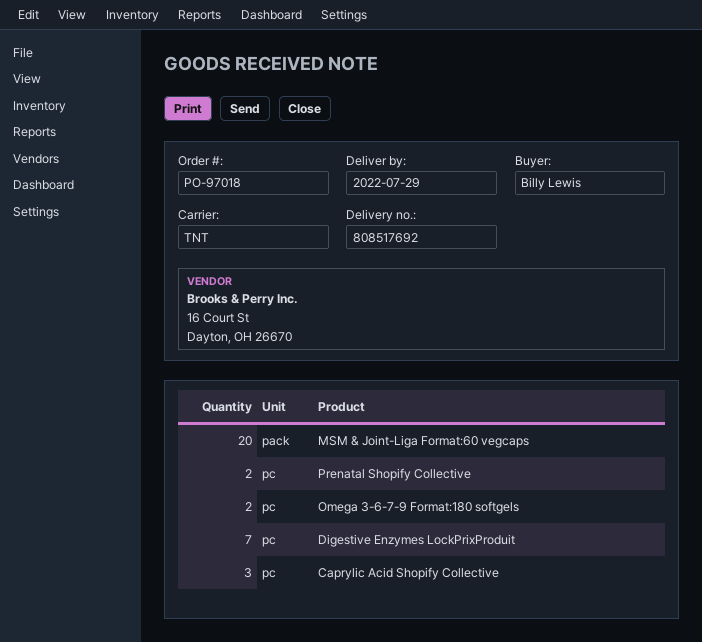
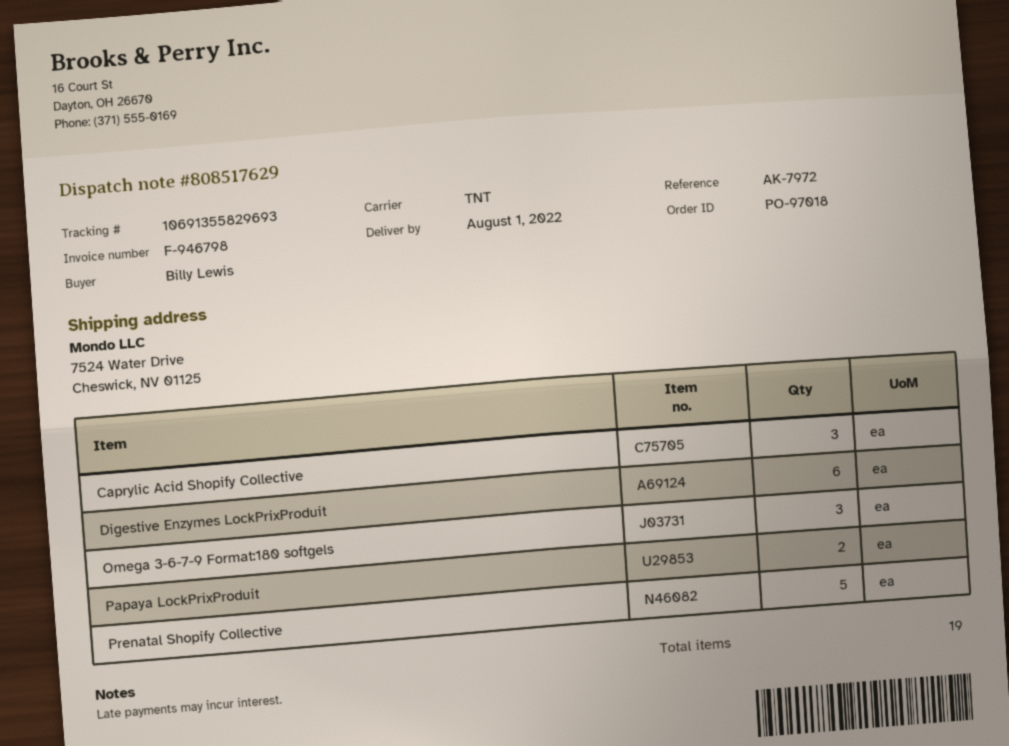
delivery note number: 808517692 -> 808517629
delivery date: 2022-07-29 -> 2022-08-01
MSM & Joint-Liga Format:60 vegcaps: 20 -> none
Prenatal Shopify Collective: 2 -> 5
Omega 3-6-7-9 Format:180 softgels: 2 -> 3
Digestive Enzymes LockPrixProduit: 7 -> 6
Papaya LockPrixProduit: none -> 2

